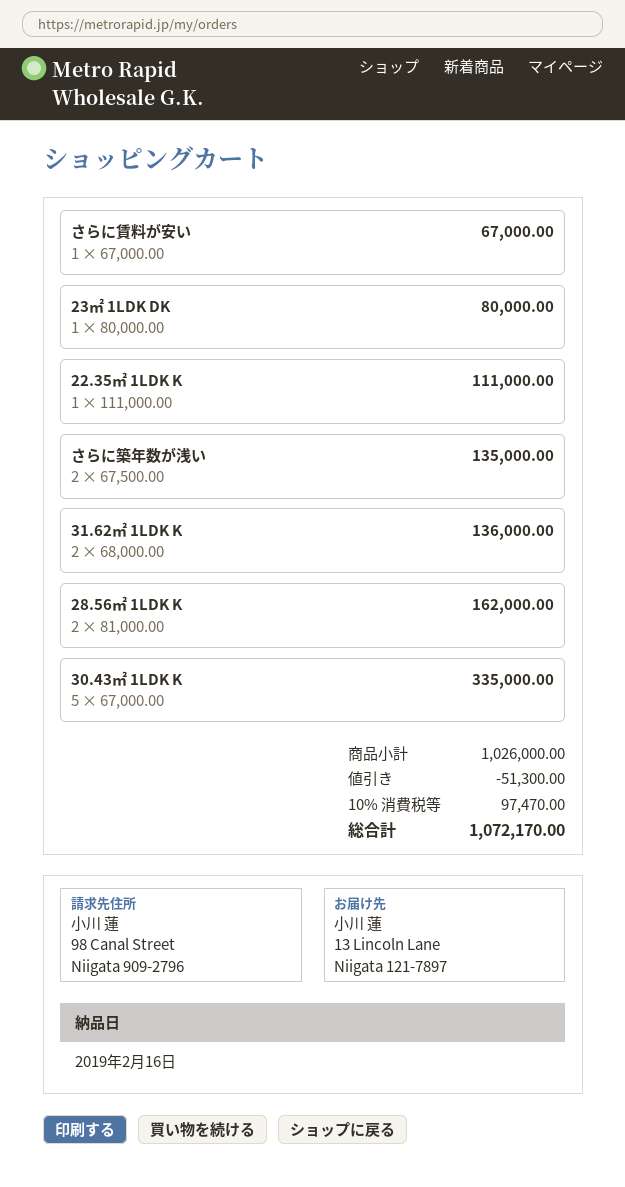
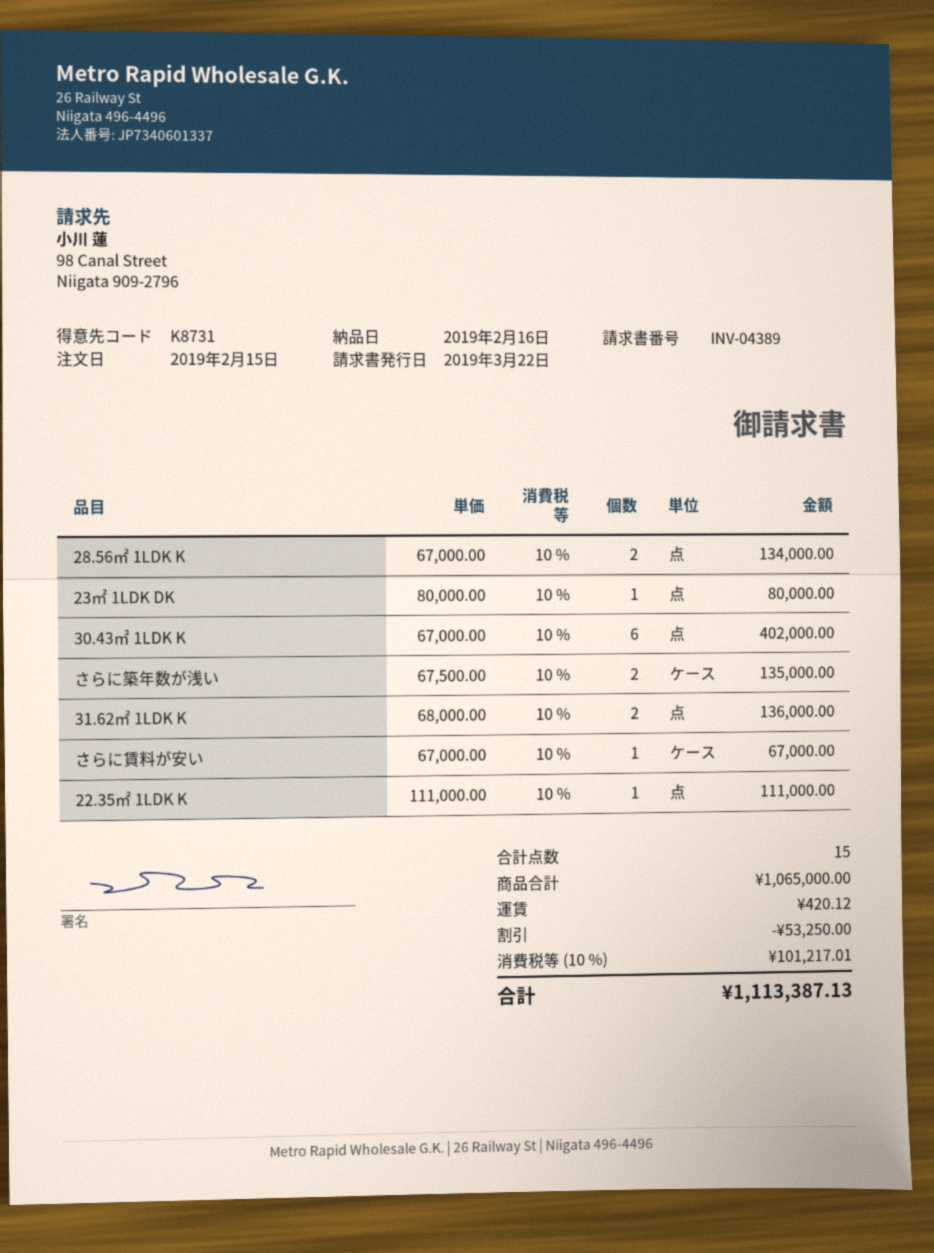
28.56㎡ 1LDK K: 2 x 81000.00 = 162000.00 -> 2 x 67000.00 = 134000.00
30.43㎡ 1LDK K: 5 x 67000.00 = 335000.00 -> 6 x 67000.00 = 402000.00
subtotal: 1026000.00 -> 1065000.00
discount: 51300.00 -> 53250.00
shipping: none -> 420.12
tax: 10% = 97470.00 -> 10% = 101217.01
total: 1072170.00 -> 1113387.13

